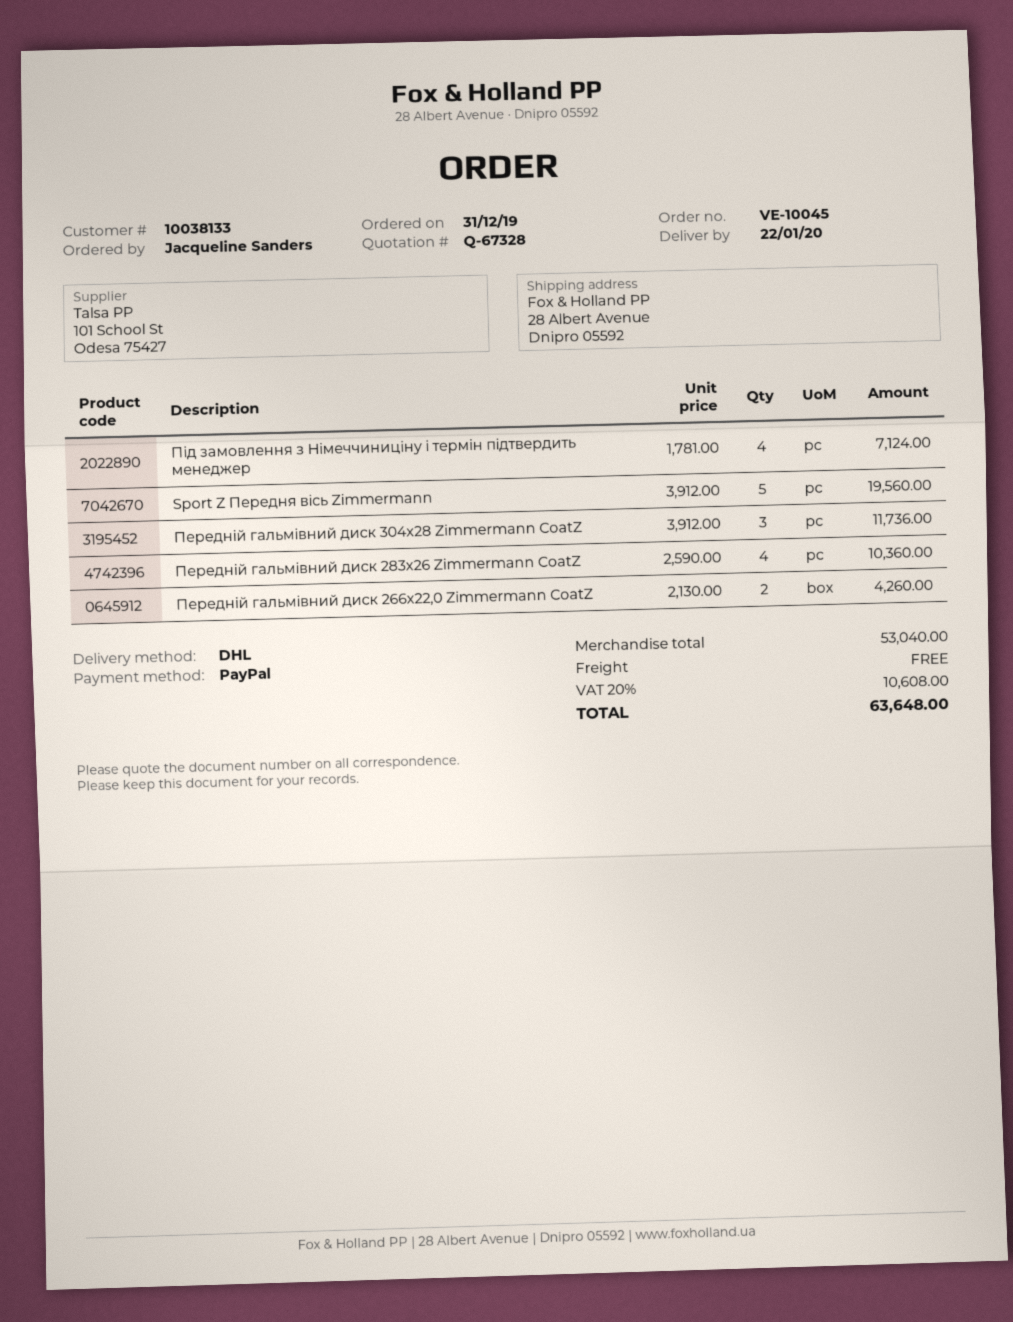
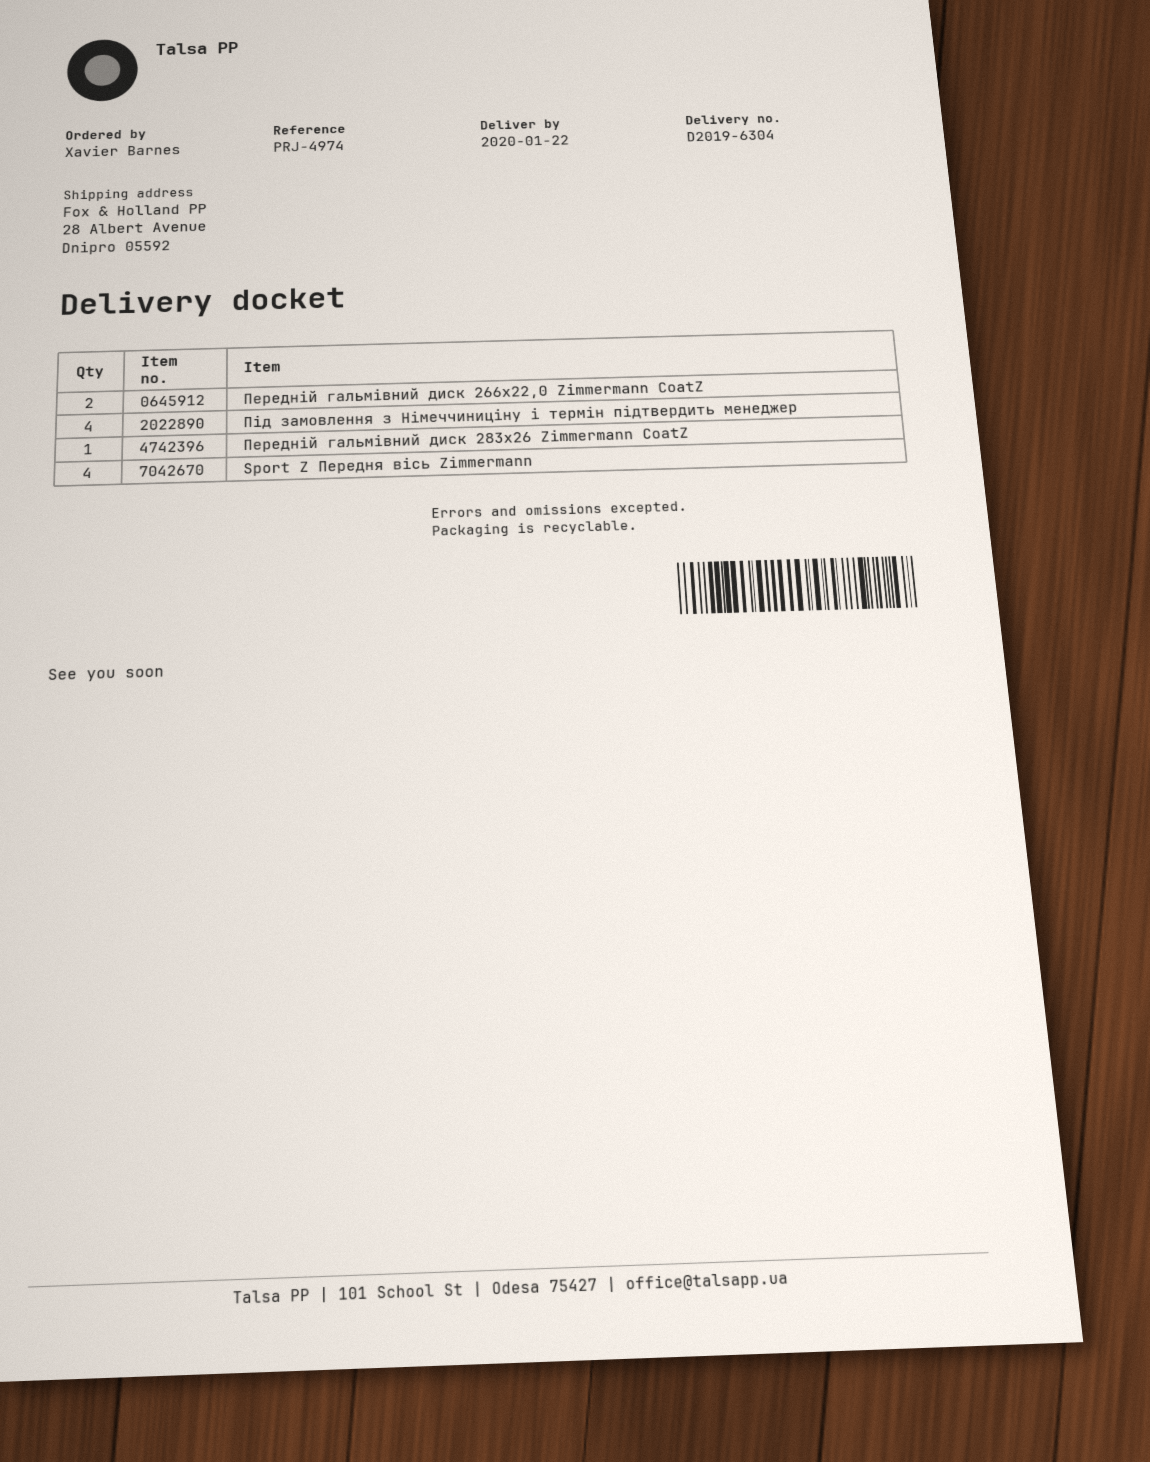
ordered by: Jacqueline Sanders -> Xavier Barnes
Sport Z Передня вісь Zimmermann: 5 -> 4
Передній гальмівний диск 304x28 Zimmermann CoatZ: 3 -> none
Передній гальмівний диск 283x26 Zimmermann CoatZ: 4 -> 1

